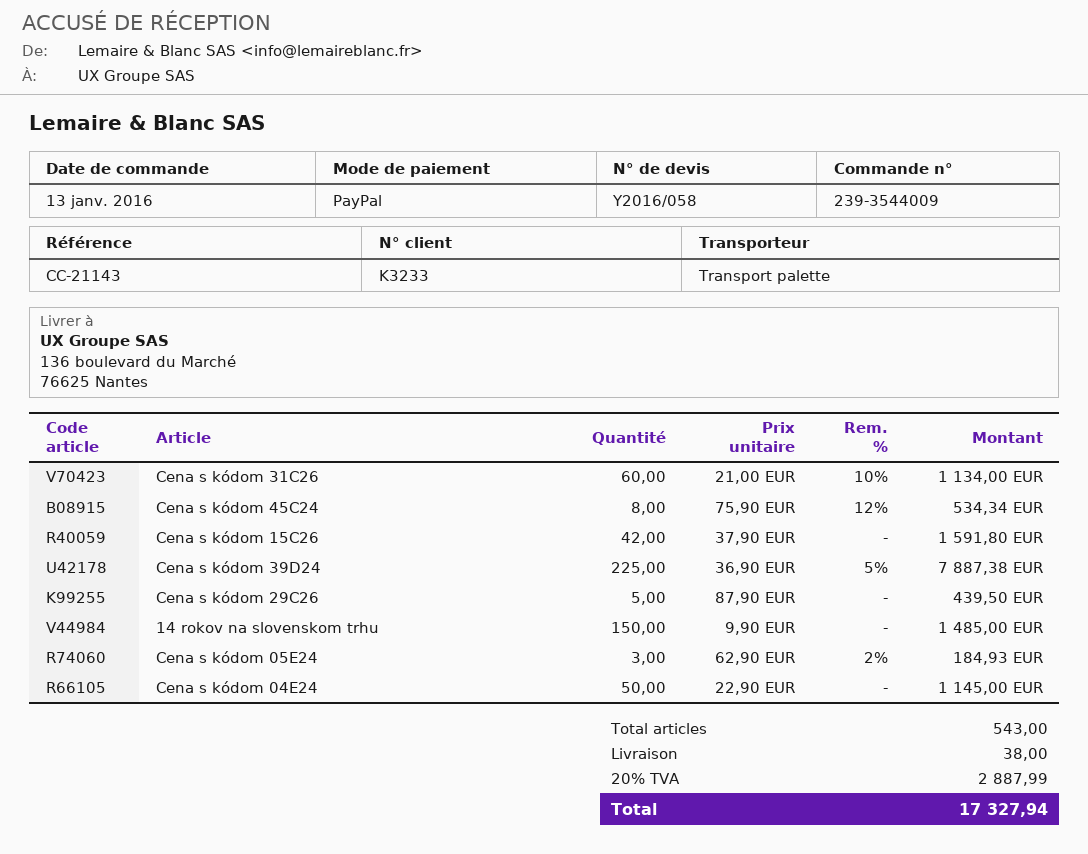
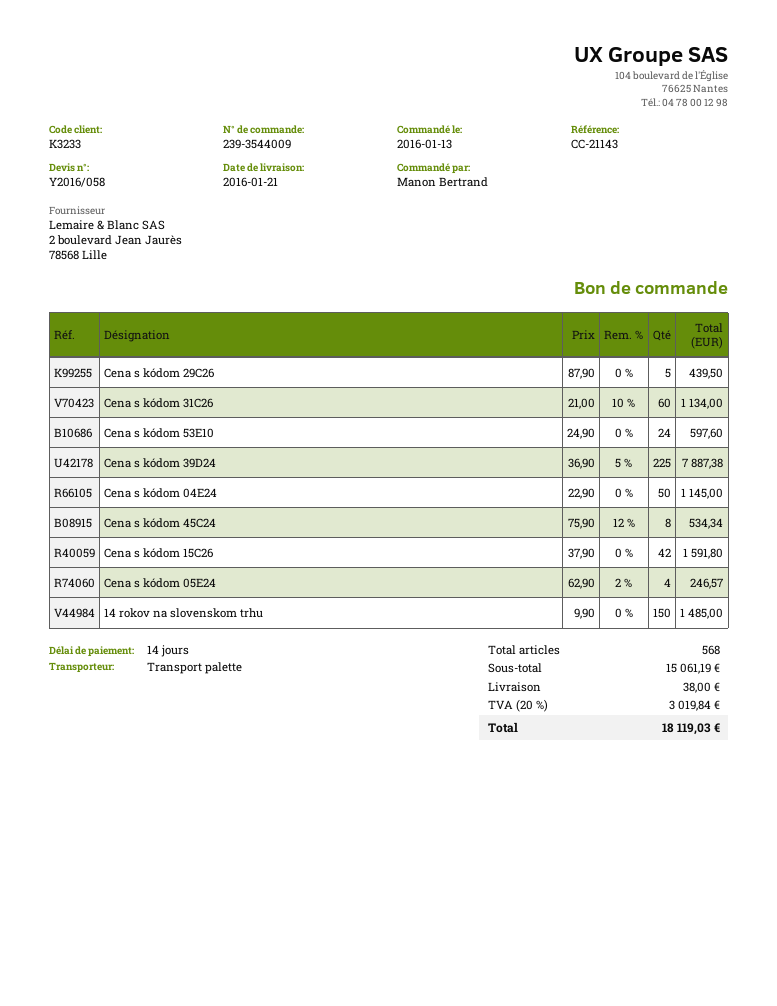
Cena s kódom 05E24: 3 x 62.90 - 2% = 184.93 -> 4 x 62.90 - 2% = 246.57
Cena s kódom 53E10: none -> 24 x 24.90 = 597.60
total quantity: 543 -> 568
tax: 20% = 2887.99 -> 20% = 3019.84
total: 17327.94 -> 18119.03

